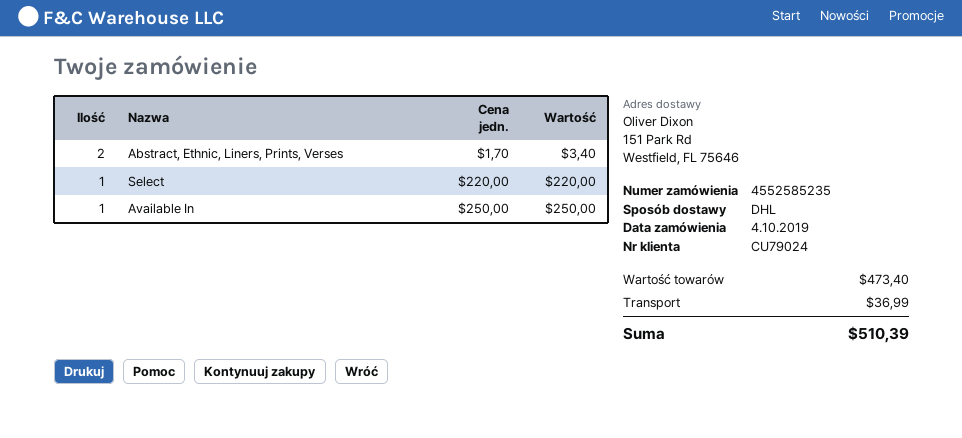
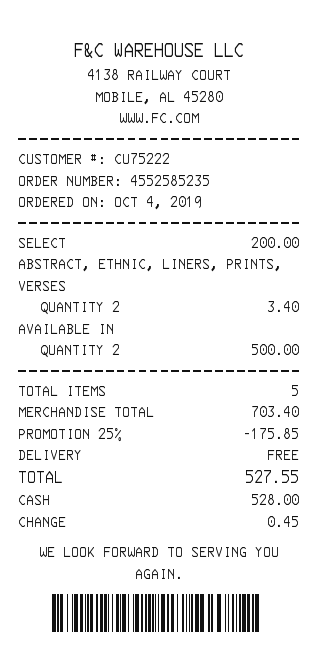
customer number: CU79024 -> CU75222
Select: 1 for 220.00 -> 1 for 200.00
Available In: 1 for 250.00 -> 2 for 500.00
subtotal: 473.40 -> 703.40
discount: none -> 25% = 175.85
shipping: 36.99 -> 0.00
total: 510.39 -> 527.55

